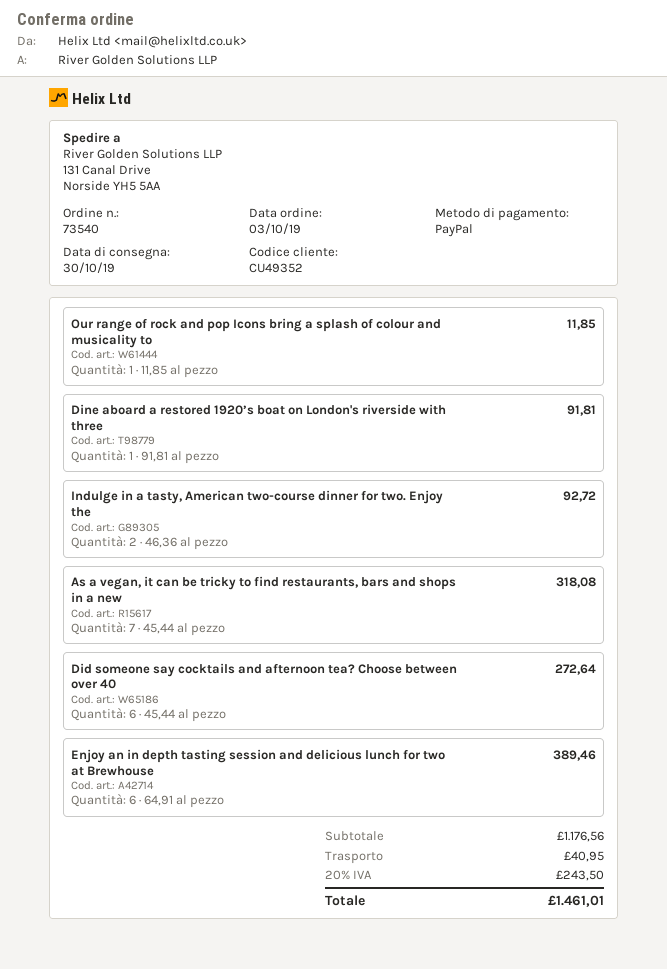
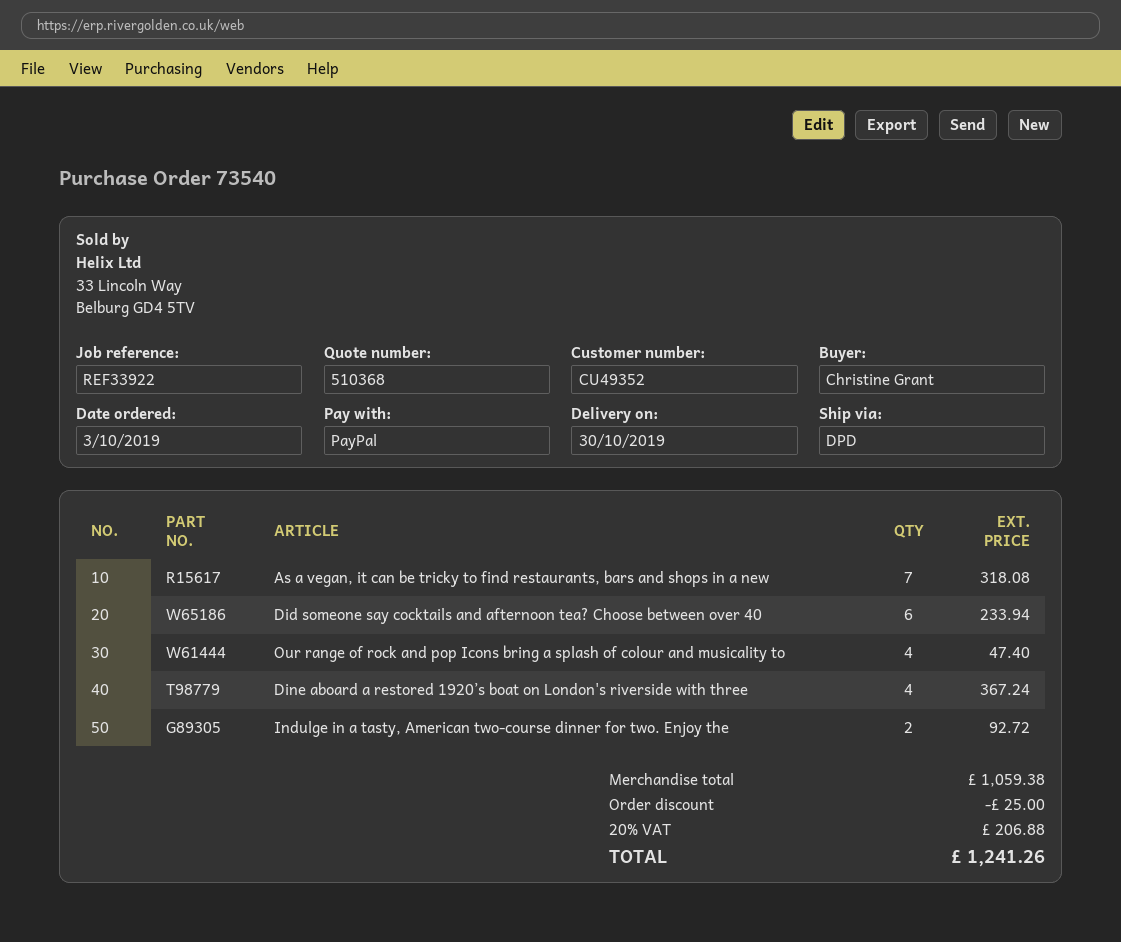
Our range of rock and pop Icons bring a splash of colour and musicality to: 1 for 11.85 -> 4 for 47.40
Dine aboard a restored 1920’s boat on London's riverside with three: 1 for 91.81 -> 4 for 367.24
Did someone say cocktails and afternoon tea? Choose between over 40: 6 for 272.64 -> 6 for 233.94
Enjoy an in depth tasting session and delicious lunch for two at Brewhouse: 6 for 389.46 -> none
subtotal: 1176.56 -> 1059.38
discount: none -> 25.00
shipping: 40.95 -> none
tax: 20% = 243.50 -> 20% = 206.88
total: 1461.01 -> 1241.26

